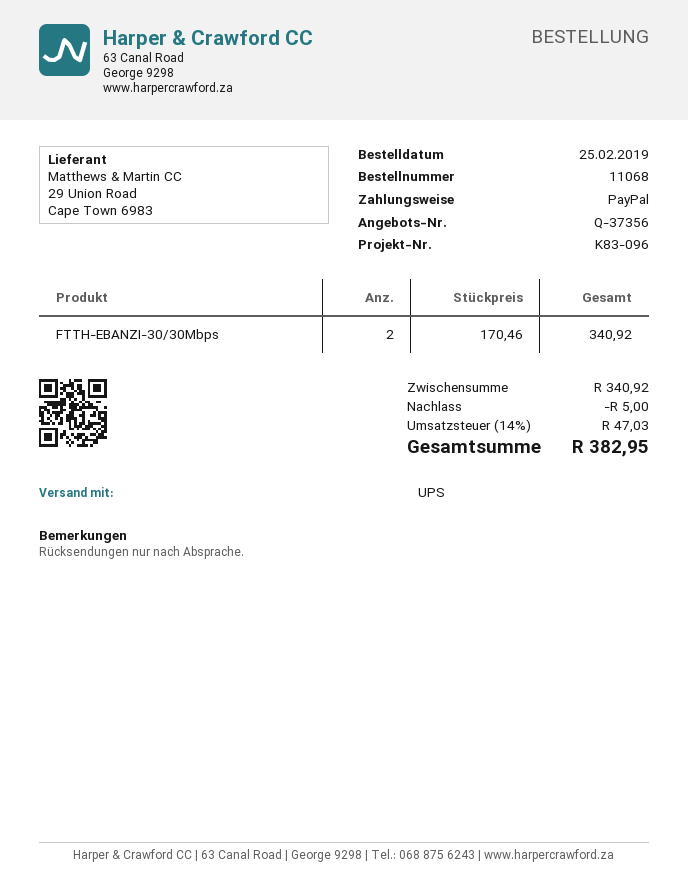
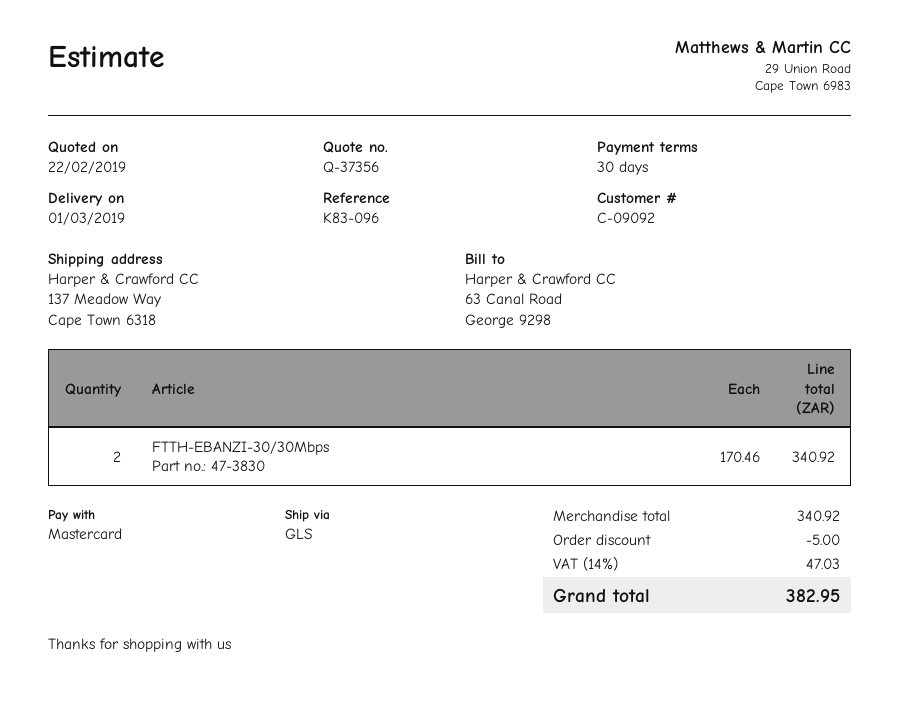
payment method: PayPal -> Mastercard
shipping method: UPS -> GLS

